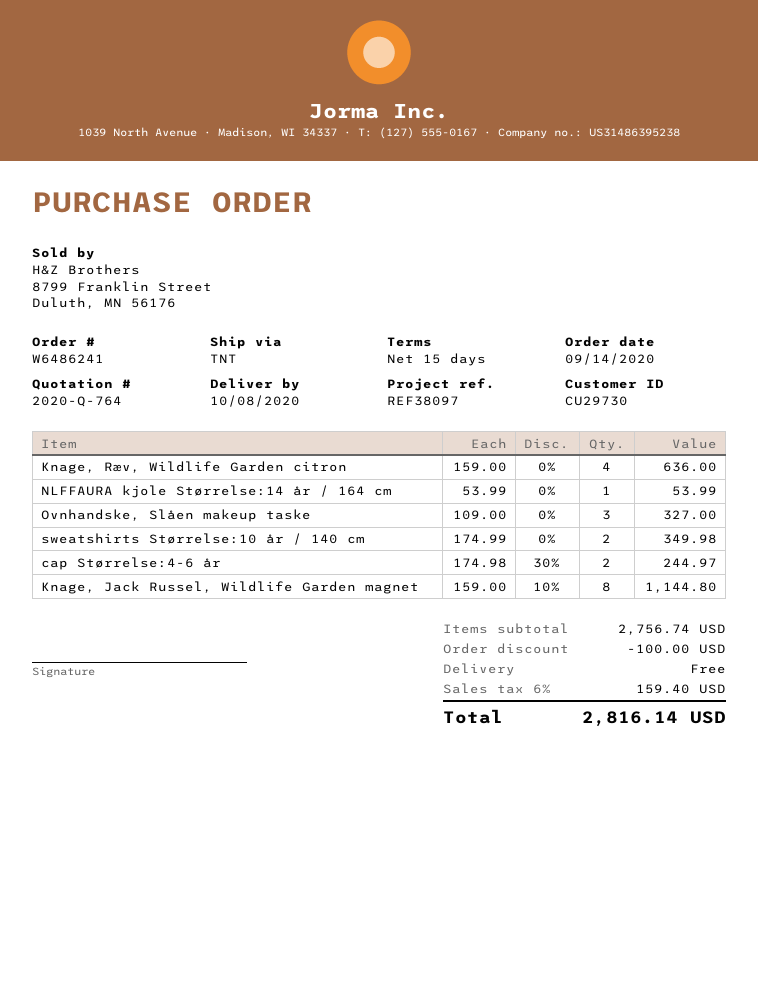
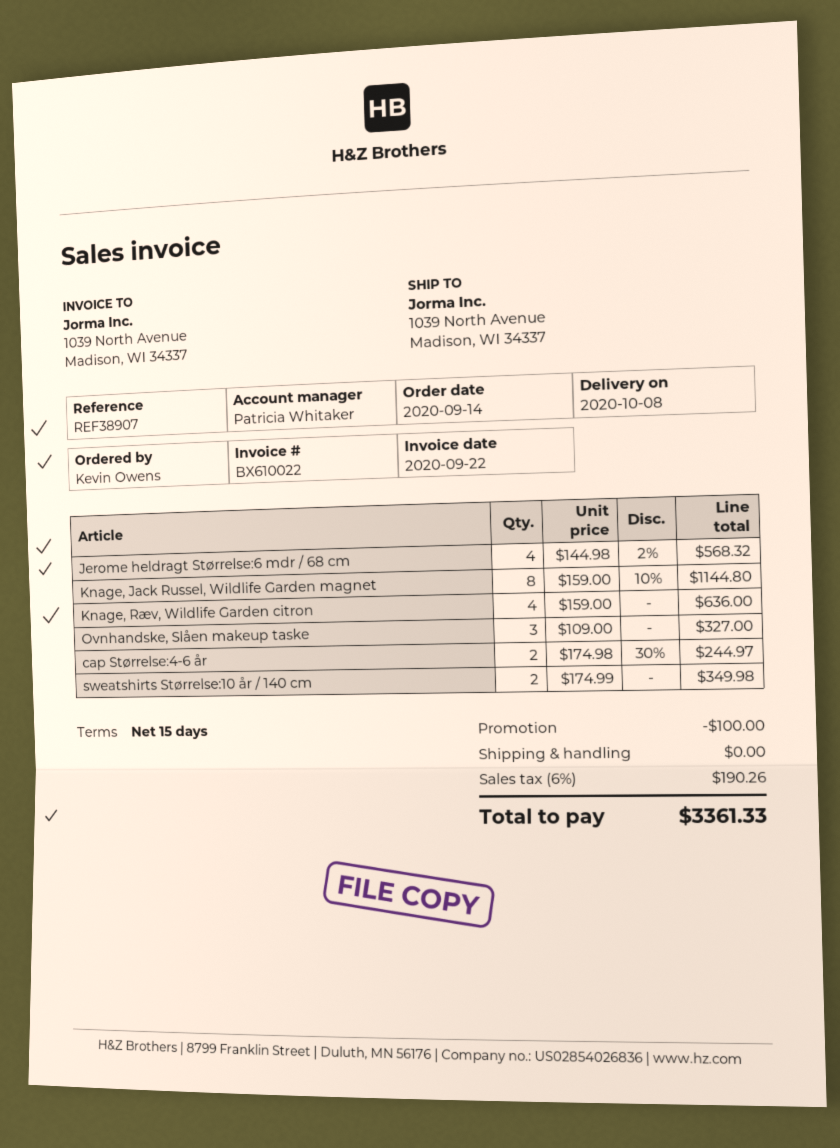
reference: REF38097 -> REF38907
NLFFAURA kjole Størrelse:14 år / 164 cm: 1 x 53.99 = 53.99 -> none
Jerome heldragt Størrelse:6 mdr / 68 cm: none -> 4 x 144.98 - 2% = 568.32
tax: 6% = 159.40 -> 6% = 190.26
total: 2816.14 -> 3361.33

